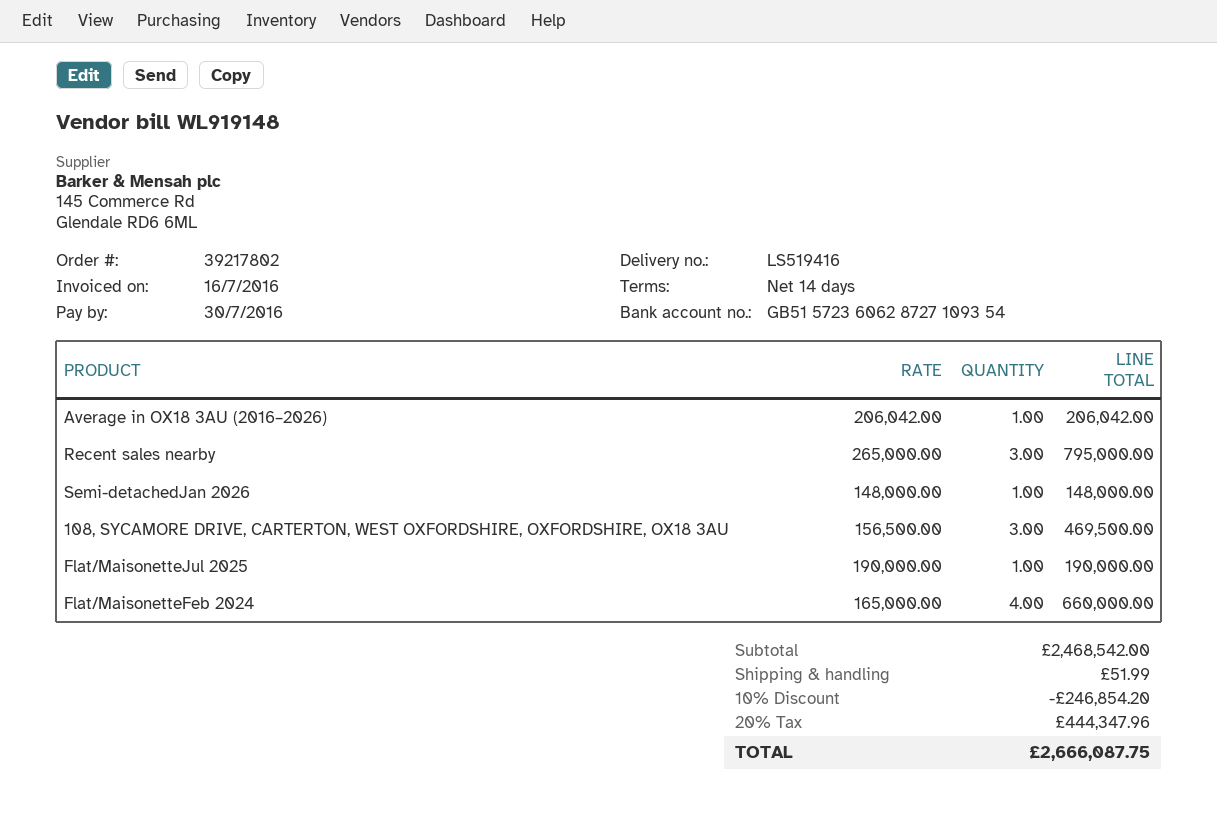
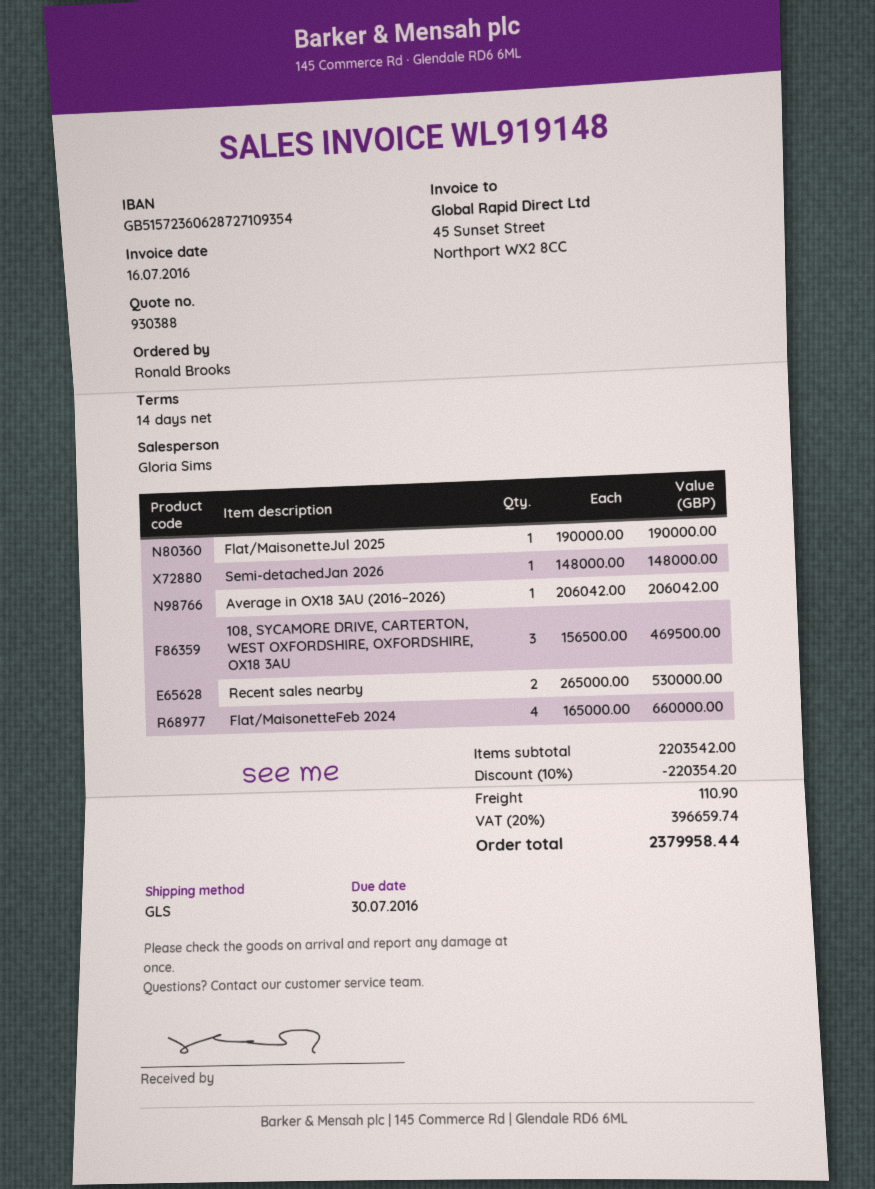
Recent sales nearby: 3 x 265000.00 = 795000.00 -> 2 x 265000.00 = 530000.00
subtotal: 2468542.00 -> 2203542.00
discount: 10% = 246854.20 -> 10% = 220354.20
shipping: 51.99 -> 110.90
tax: 20% = 444347.96 -> 20% = 396659.74
total: 2666087.75 -> 2379958.44

